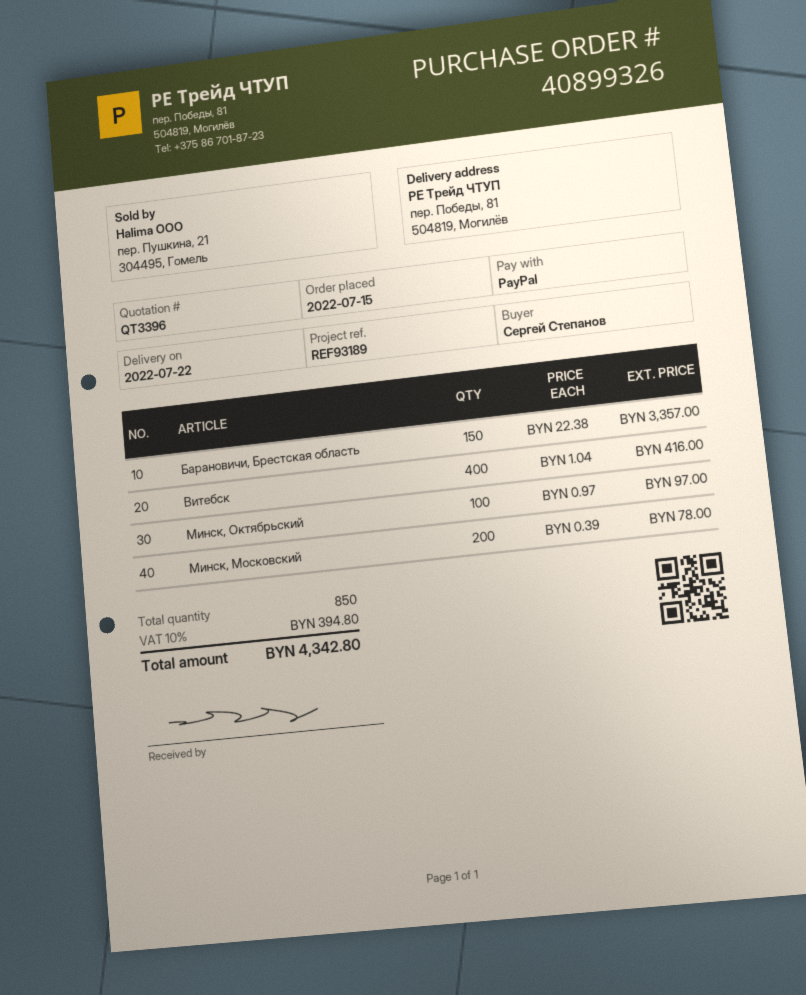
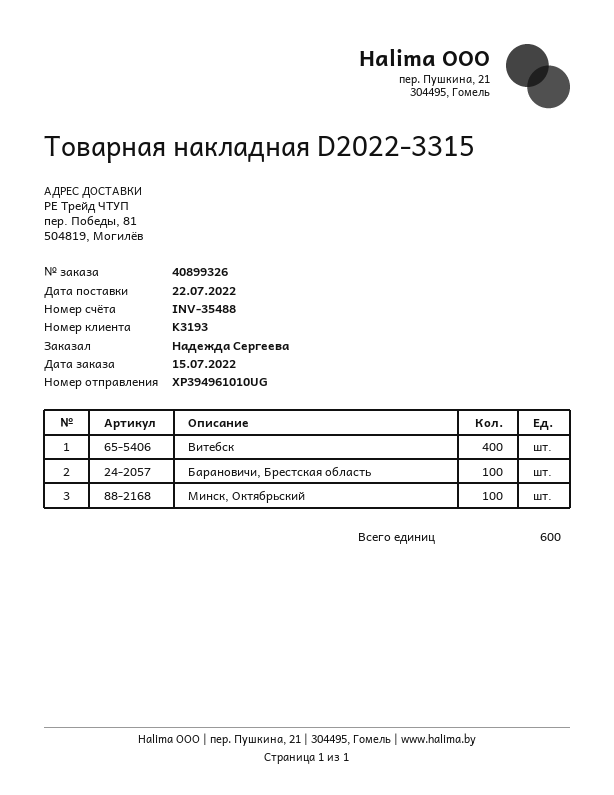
ordered by: Сергей Степанов -> Надежда Сергеева
Барановичи, Брестская область: 150 -> 100
Минск, Московский: 200 -> none
total quantity: 850 -> 600

